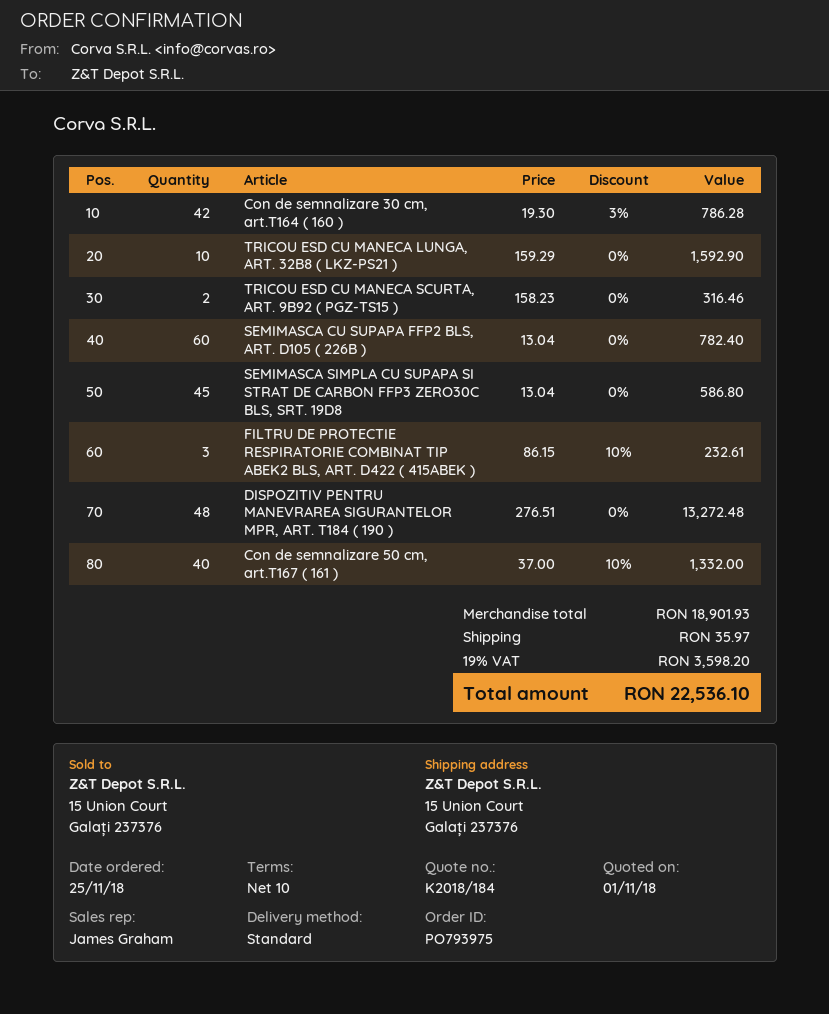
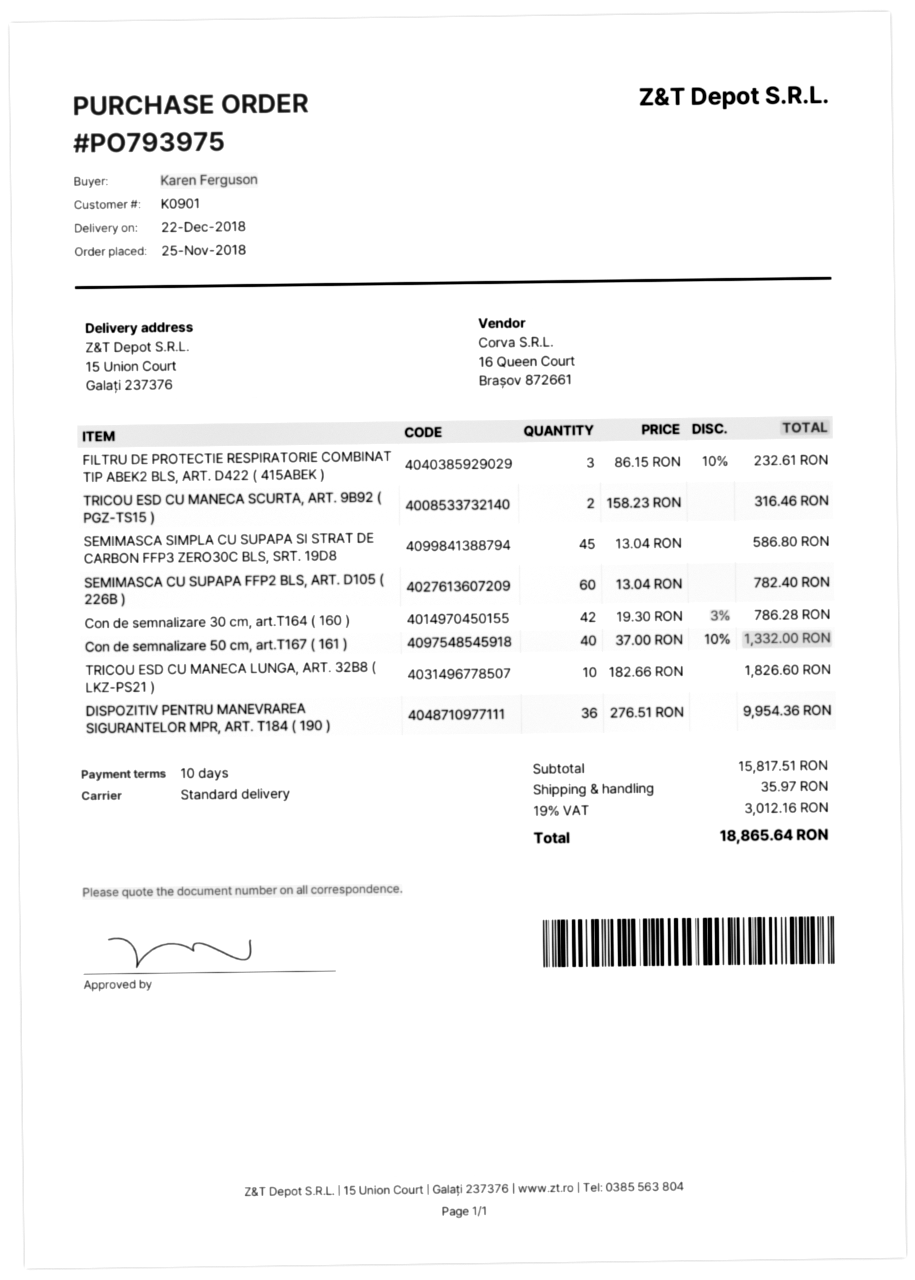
TRICOU ESD CU MANECA LUNGA, ART. 32B8 ( LKZ-PS21 ): 10 x 159.29 = 1592.90 -> 10 x 182.66 = 1826.60
DISPOZITIV PENTRU MANEVRAREA SIGURANTELOR MPR, ART. T184 ( 190 ): 48 x 276.51 = 13272.48 -> 36 x 276.51 = 9954.36
subtotal: 18901.93 -> 15817.51
tax: 19% = 3598.20 -> 19% = 3012.16
total: 22536.10 -> 18865.64

